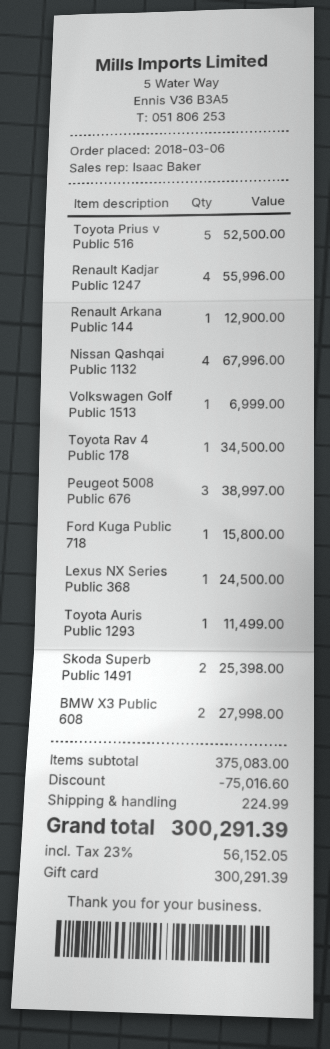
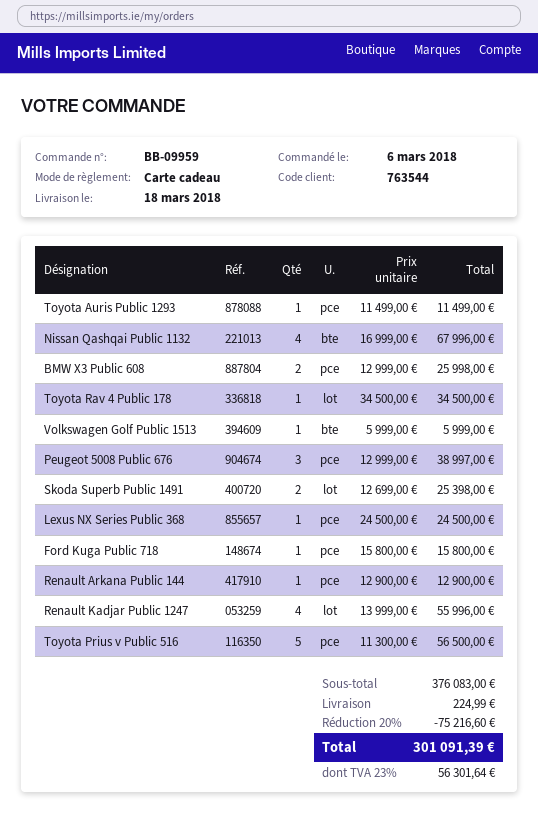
Toyota Prius v Public 516: 5 for 52500.00 -> 5 for 56500.00
Volkswagen Golf Public 1513: 1 for 6999.00 -> 1 for 5999.00
BMW X3 Public 608: 2 for 27998.00 -> 2 for 25998.00
subtotal: 375083.00 -> 376083.00
discount: 75016.60 -> 75216.60
tax: 23% = 56152.05 -> 23% = 56301.64
total: 300291.39 -> 301091.39

